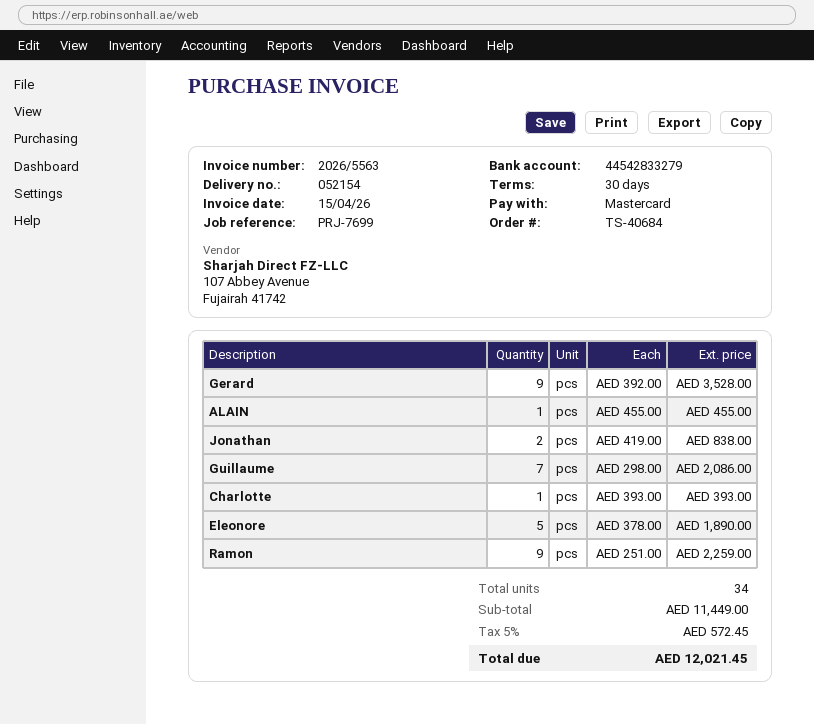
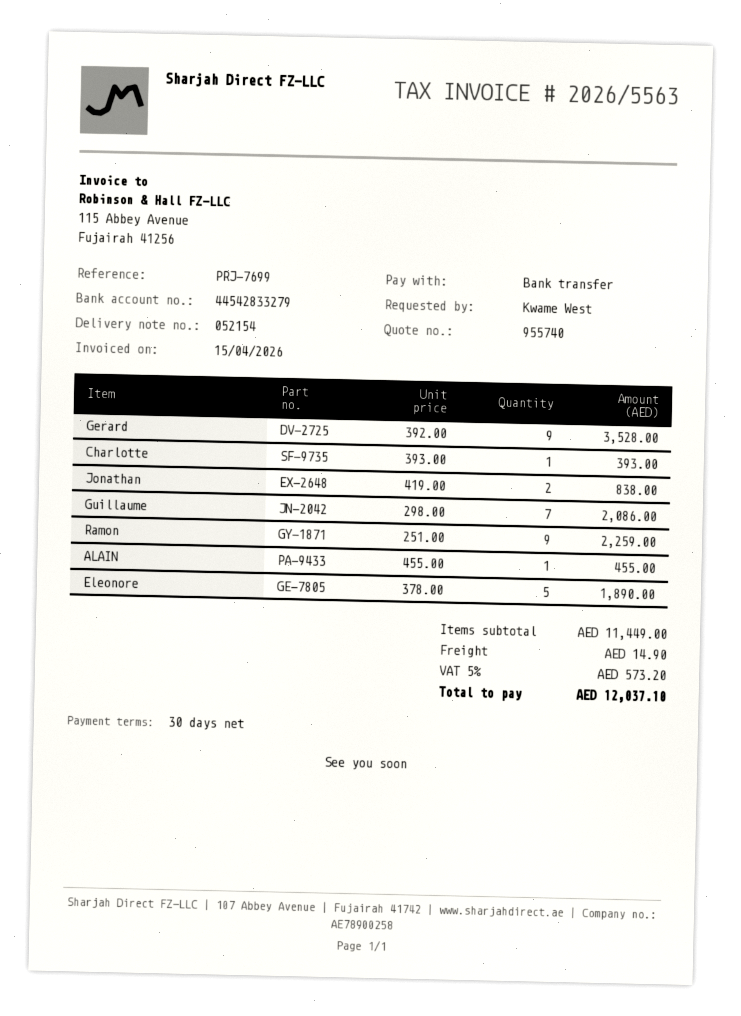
payment method: Mastercard -> bank transfer
shipping: none -> 14.90
tax: 5% = 572.45 -> 5% = 573.20
total: 12021.45 -> 12037.10

